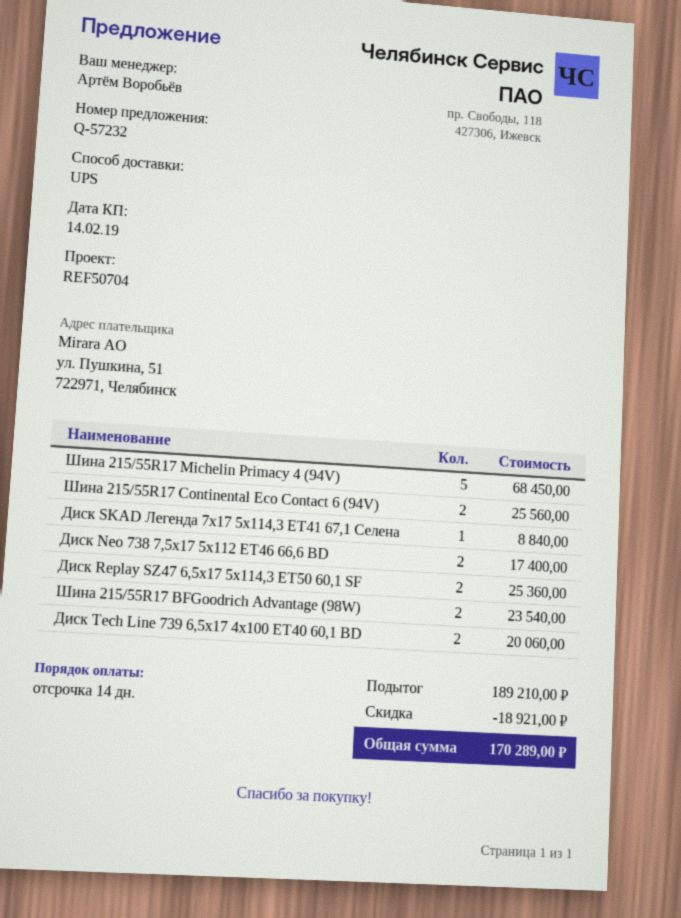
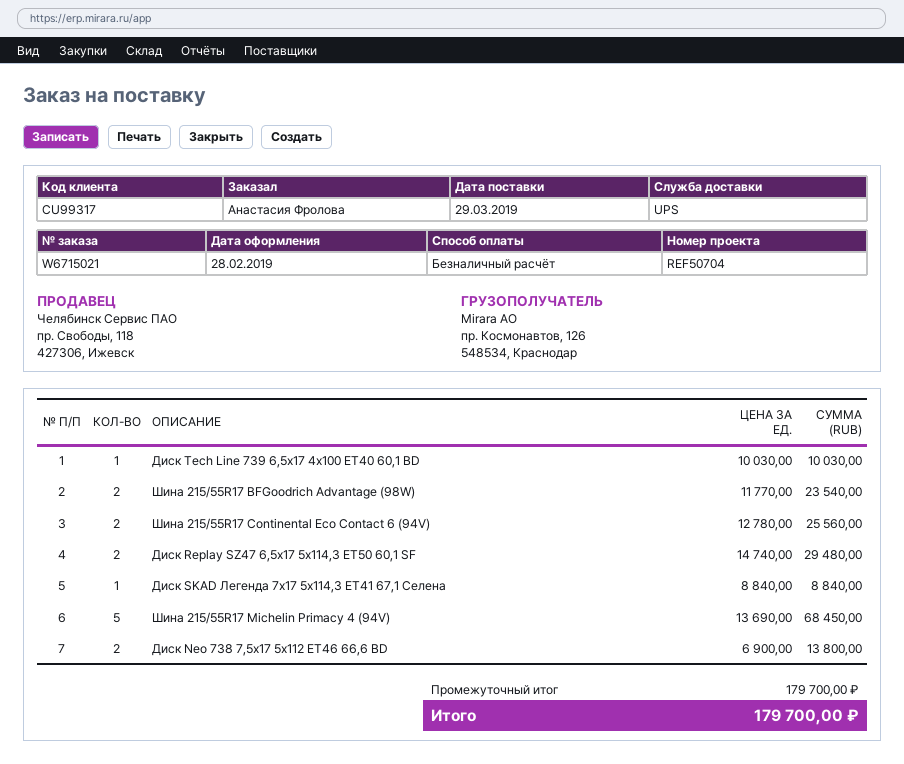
Диск Neo 738 7,5x17 5x112 ET46 66,6 BD: 2 for 17400.00 -> 2 for 13800.00
Диск Replay SZ47 6,5x17 5x114,3 ET50 60,1 SF: 2 for 25360.00 -> 2 for 29480.00
Диск Tech Line 739 6,5x17 4x100 ET40 60,1 BD: 2 for 20060.00 -> 1 for 10030.00
subtotal: 189210.00 -> 179700.00
discount: 18921.00 -> none
total: 170289.00 -> 179700.00

